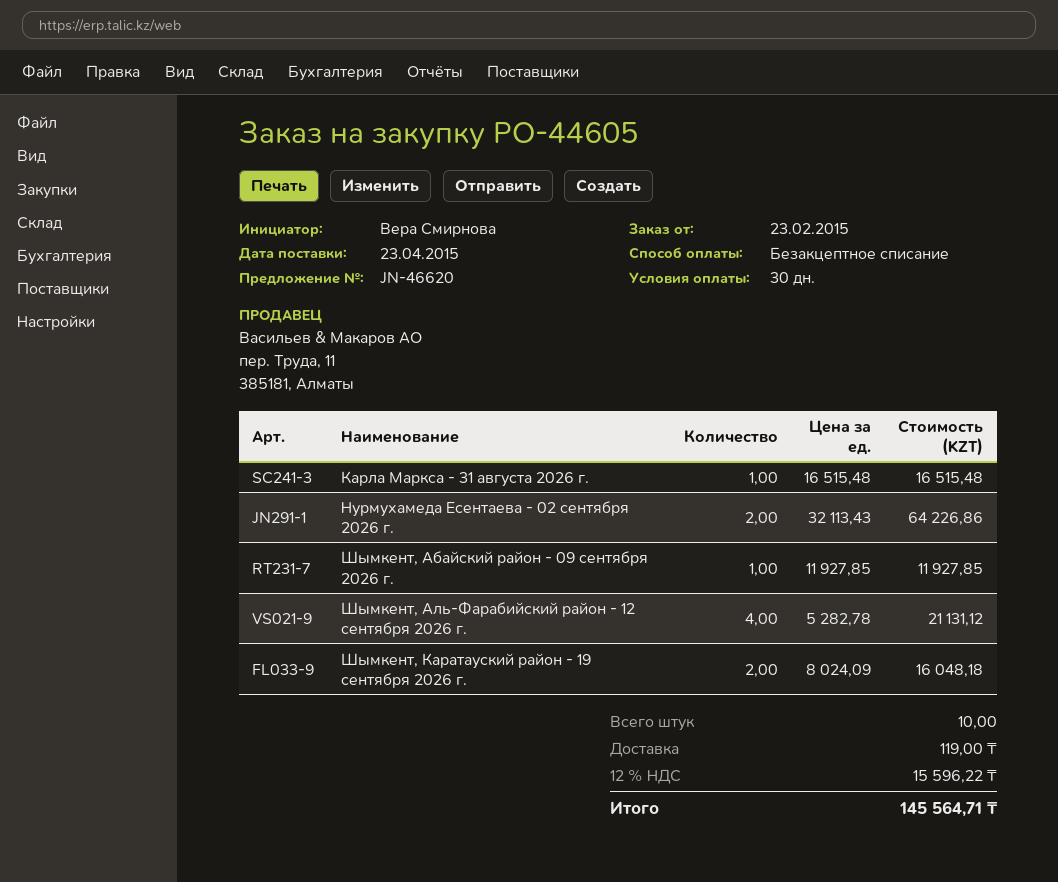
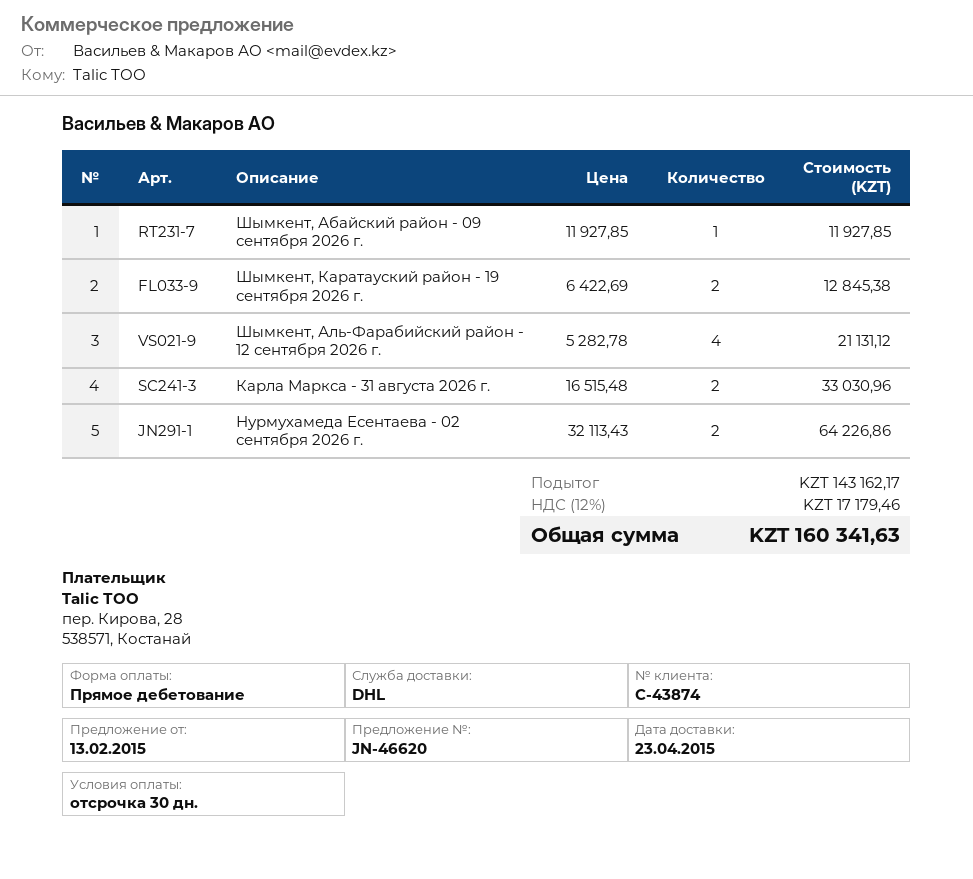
Карла Маркса - 31 августа 2026 г.: 1 x 16515.48 = 16515.48 -> 2 x 16515.48 = 33030.96
Шымкент, Каратауский район - 19 сентября 2026 г.: 2 x 8024.09 = 16048.18 -> 2 x 6422.69 = 12845.38
shipping: 119.00 -> none
tax: 12% = 15596.22 -> 12% = 17179.46
total: 145564.71 -> 160341.63

